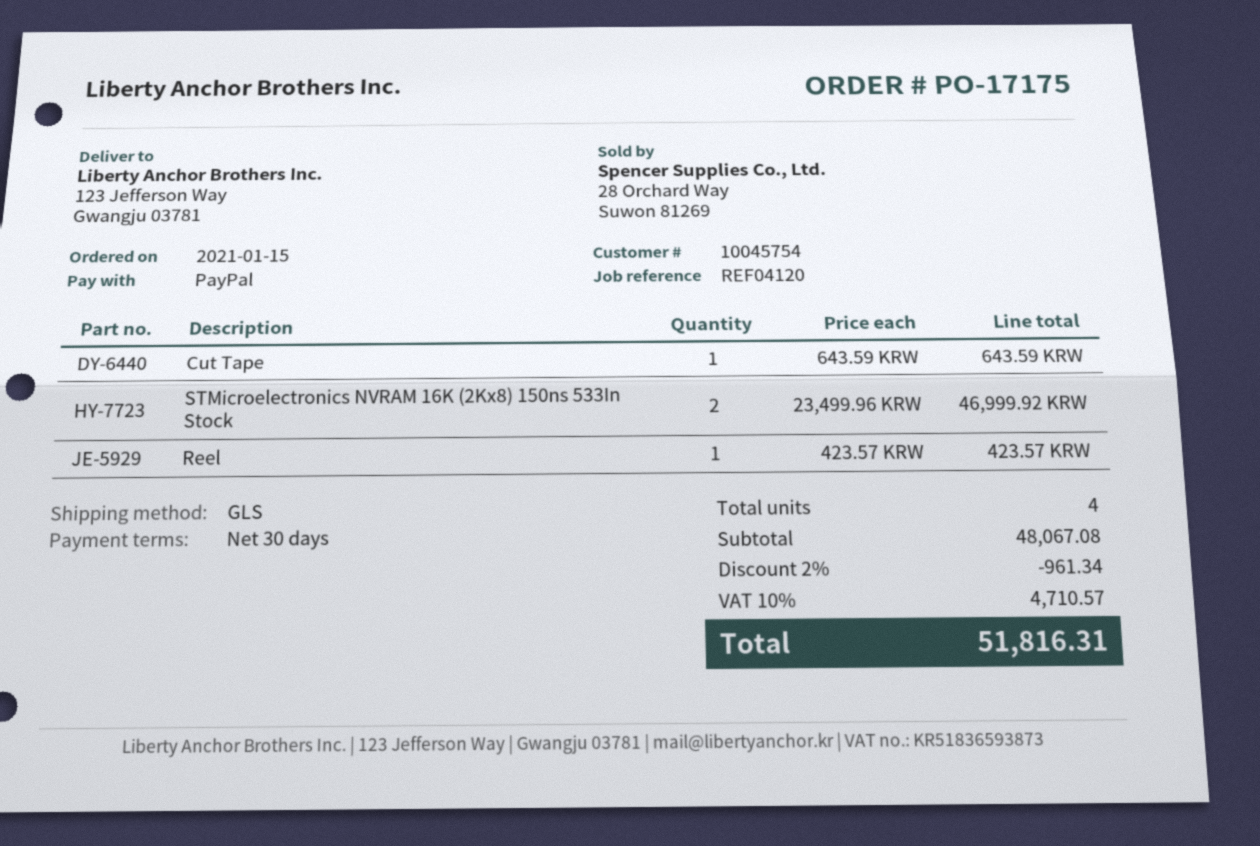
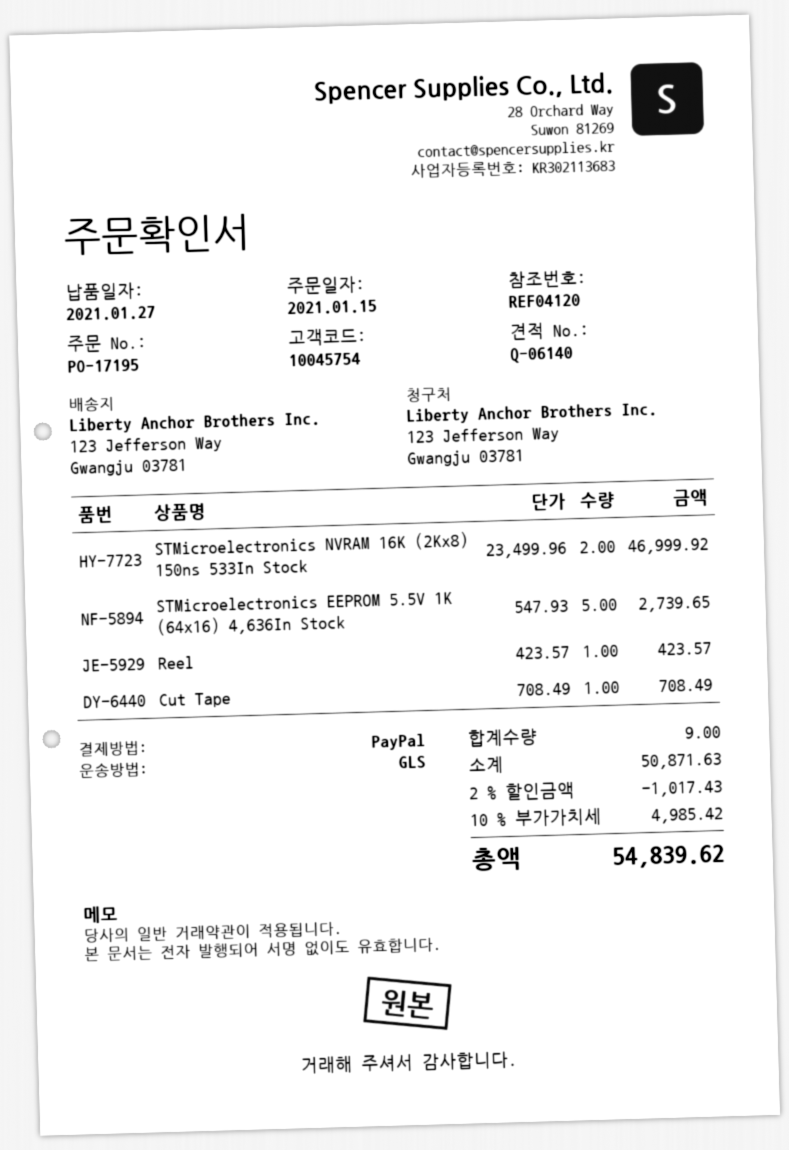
order number: PO-17175 -> PO-17195
Cut Tape: 1 x 643.59 = 643.59 -> 1 x 708.49 = 708.49
STMicroelectronics EEPROM 5.5V 1K (64x16) 4,636In Stock: none -> 5 x 547.93 = 2739.65
total quantity: 4 -> 9
subtotal: 48067.08 -> 50871.63
discount: 2% = 961.34 -> 2% = 1017.43
tax: 10% = 4710.57 -> 10% = 4985.42
total: 51816.31 -> 54839.62

